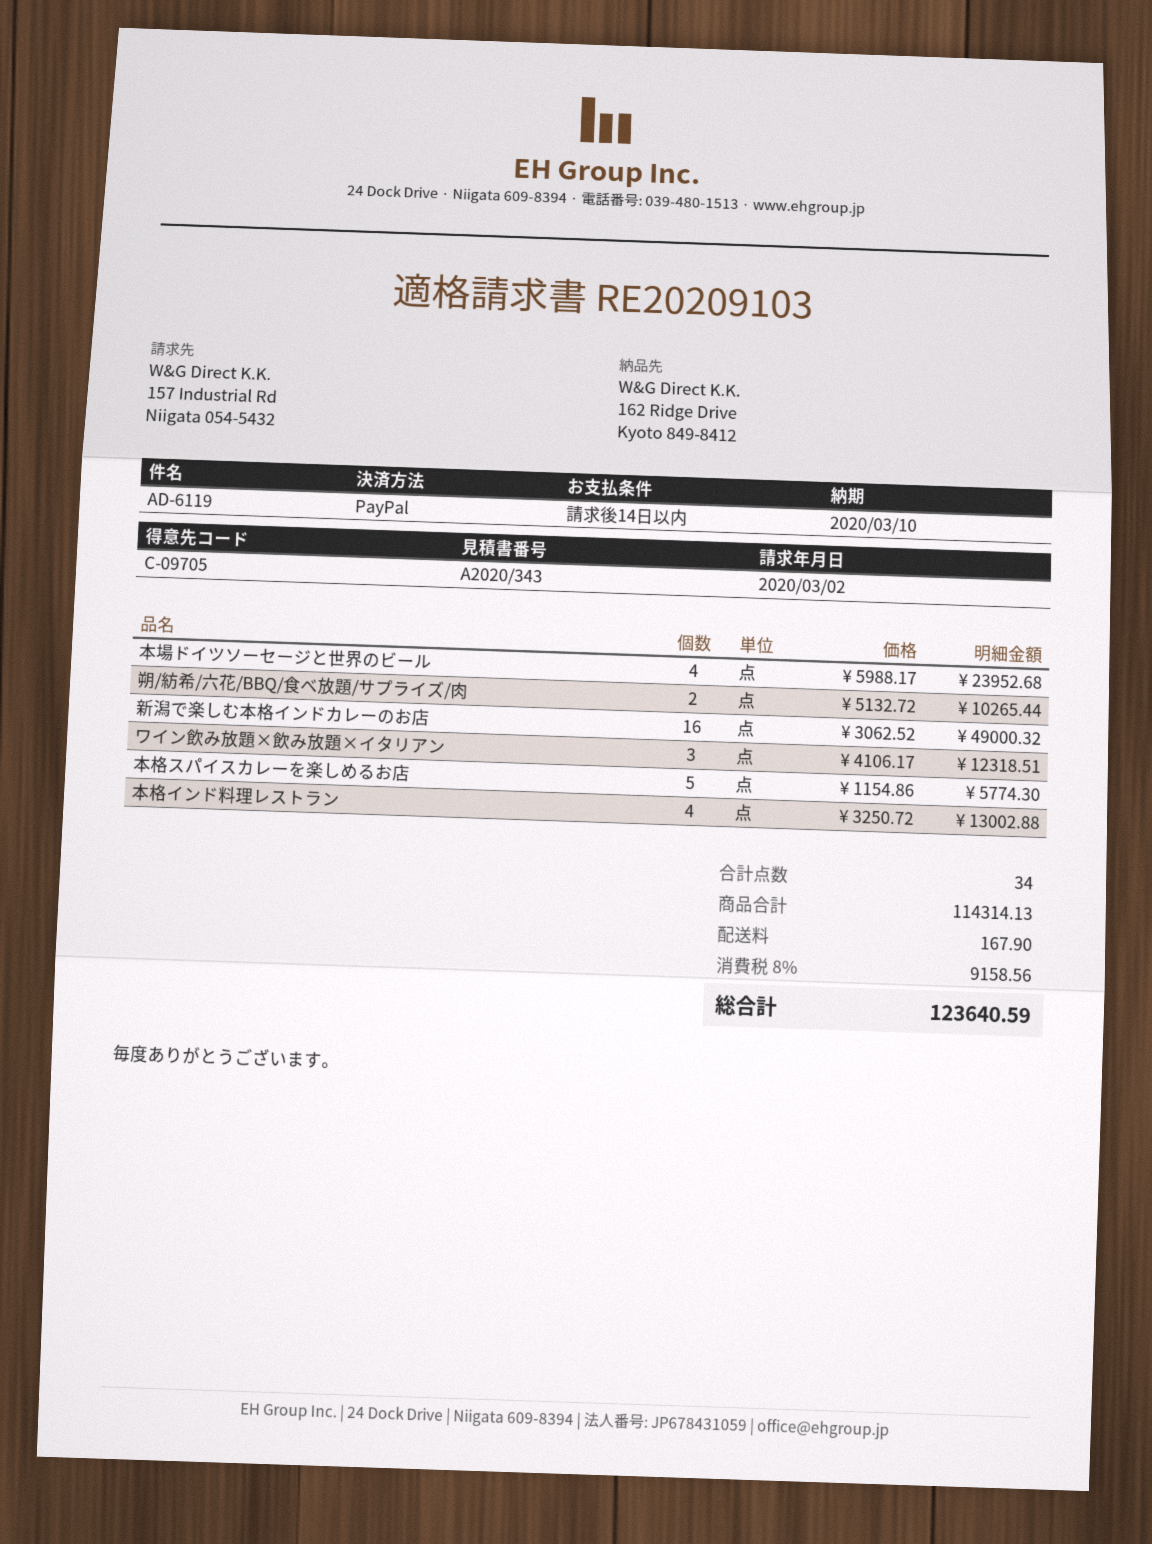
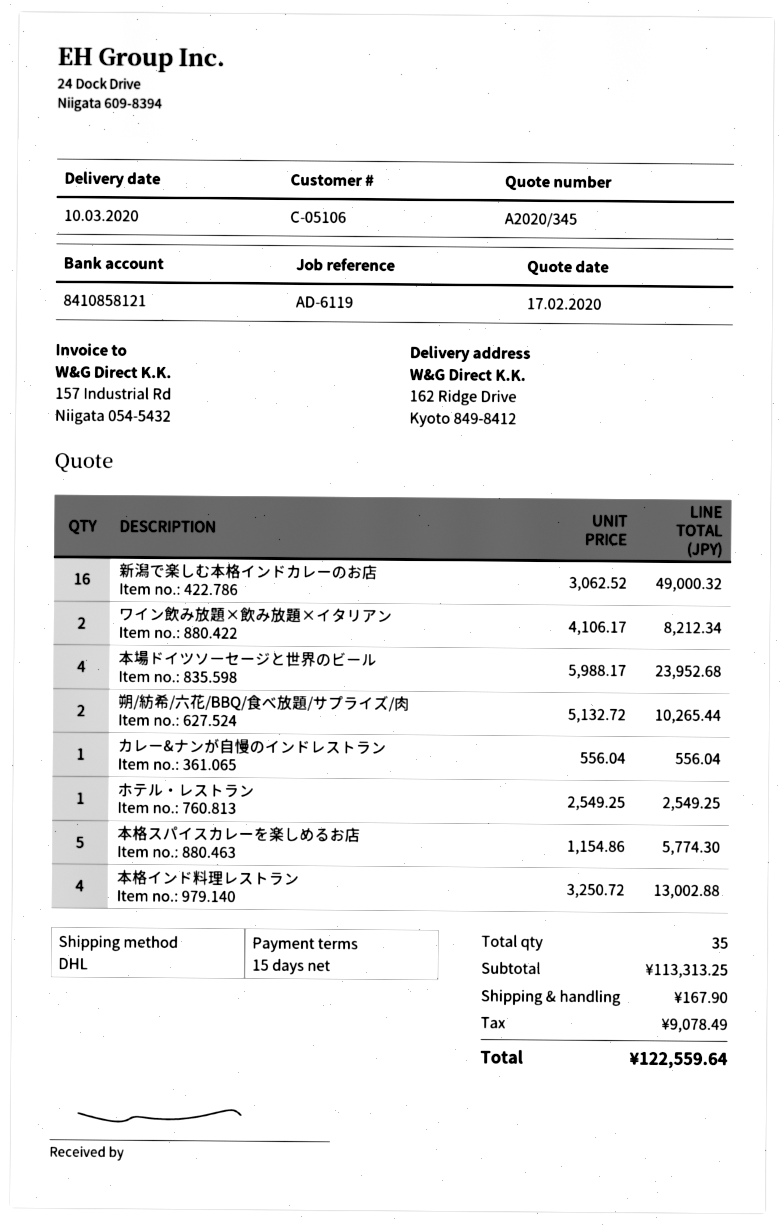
quote number: A2020/343 -> A2020/345
payment terms: 14 days -> 15 days
customer number: C-09705 -> C-05106
ワイン飲み放題×飲み放題×イタリアン: 3 x 4106.17 = 12318.51 -> 2 x 4106.17 = 8212.34
カレー&ナンが自慢のインドレストラン: none -> 1 x 556.04 = 556.04
ホテル・レストラン: none -> 1 x 2549.25 = 2549.25
total quantity: 34 -> 35
subtotal: 114314.13 -> 113313.25
tax: 9158.56 -> 9078.49
total: 123640.59 -> 122559.64

